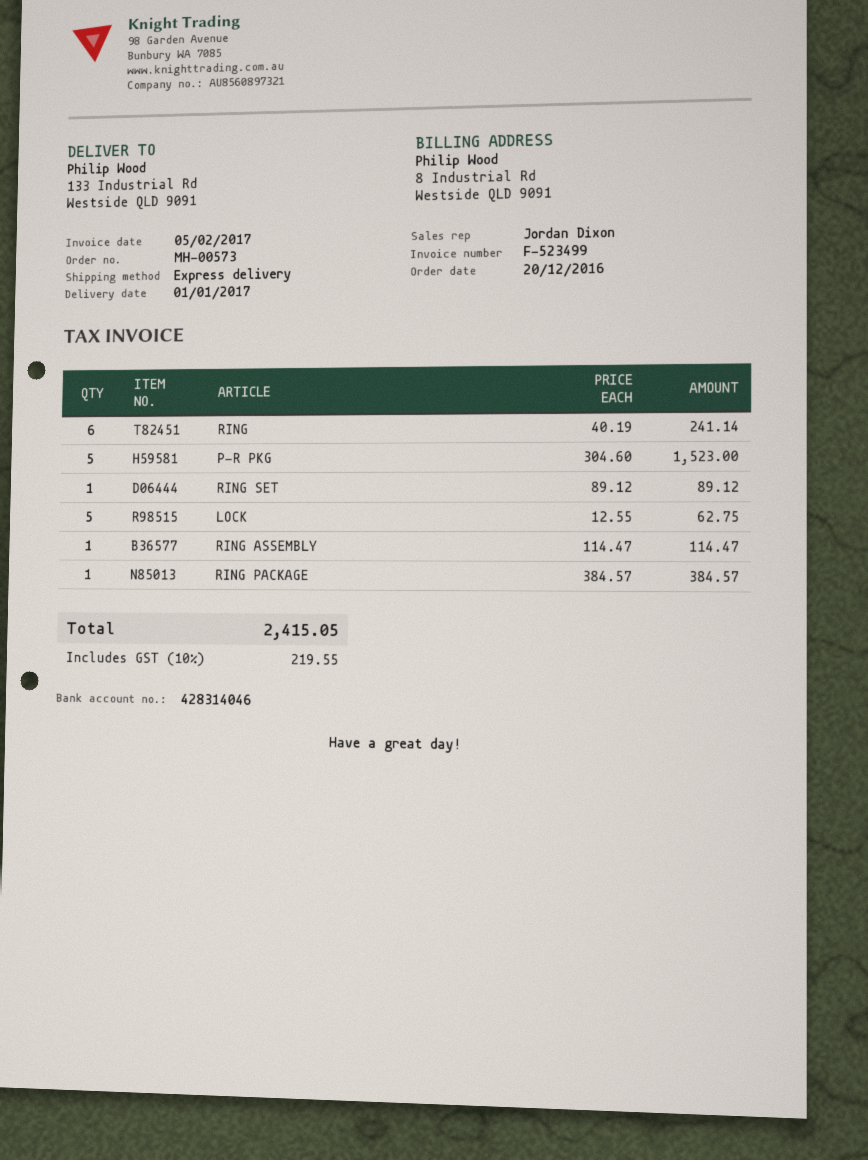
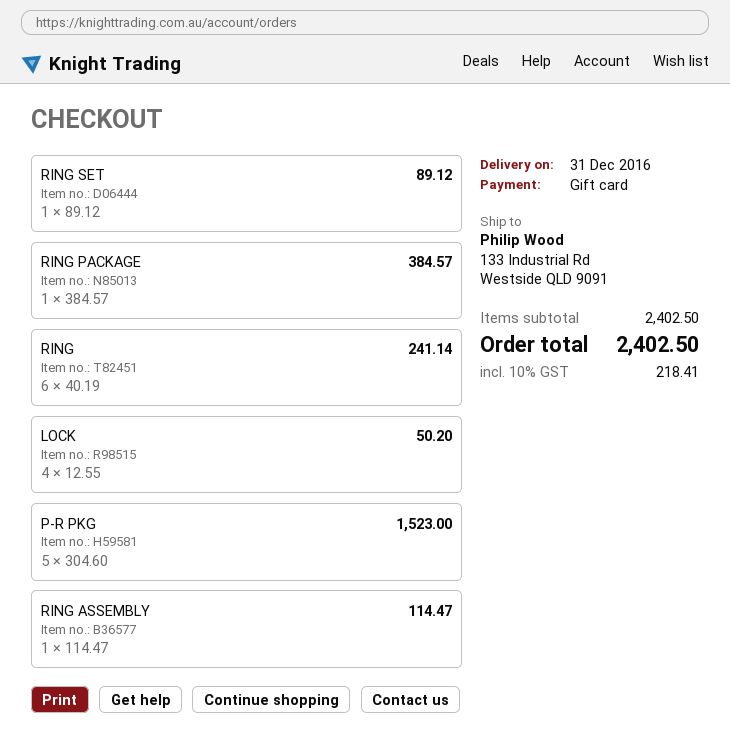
delivery date: 2017-01-01 -> 2016-12-31
LOCK: 5 x 12.55 = 62.75 -> 4 x 12.55 = 50.20
tax: 10% = 219.55 -> 10% = 218.41
total: 2415.05 -> 2402.50

